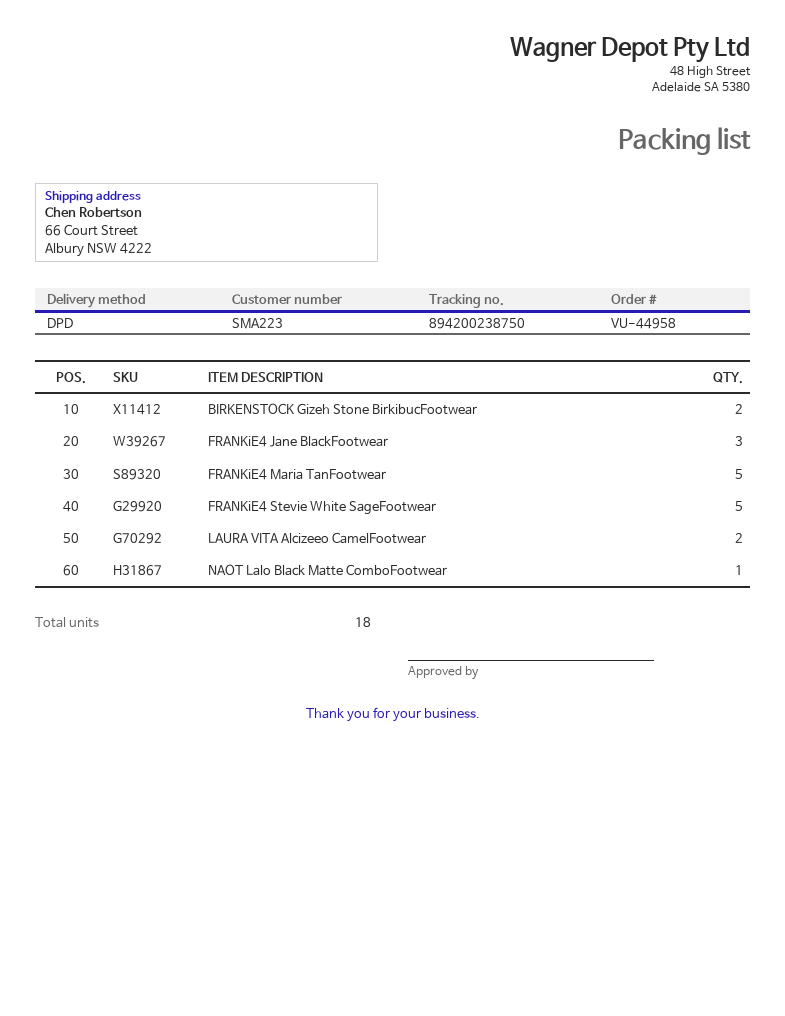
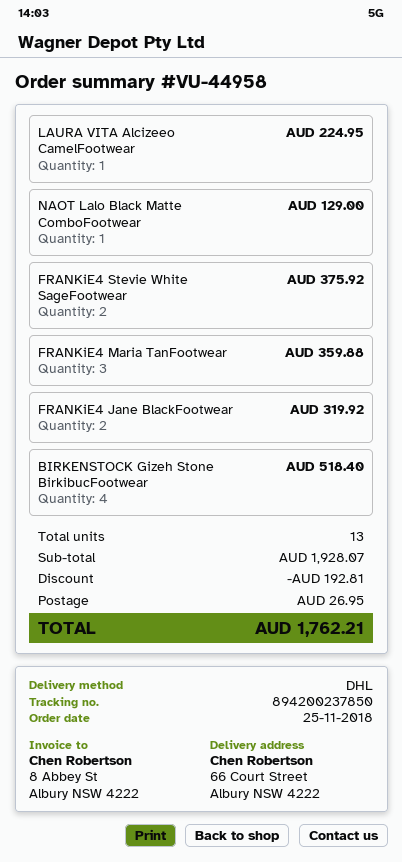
shipping method: DPD -> DHL
tracking number: 894200238750 -> 894200237850
BIRKENSTOCK Gizeh Stone BirkibucFootwear: 2 -> 4
FRANKiE4 Jane BlackFootwear: 3 -> 2
FRANKiE4 Maria TanFootwear: 5 -> 3
FRANKiE4 Stevie White SageFootwear: 5 -> 2
LAURA VITA Alcizeeo CamelFootwear: 2 -> 1
total quantity: 18 -> 13

